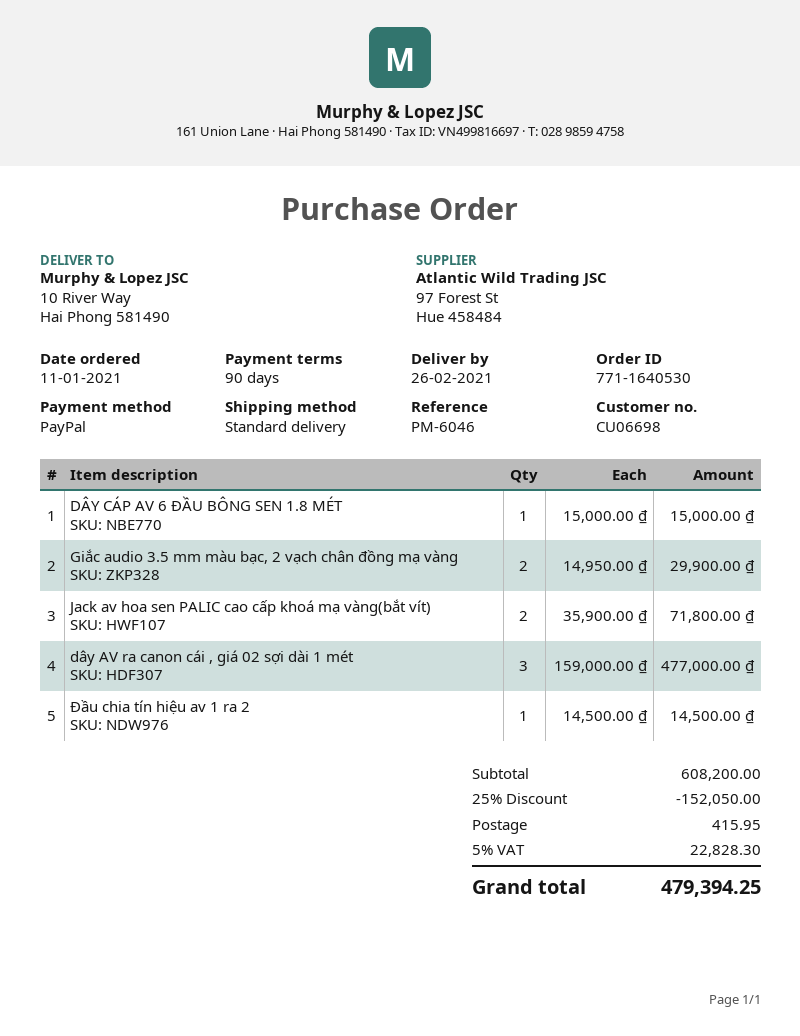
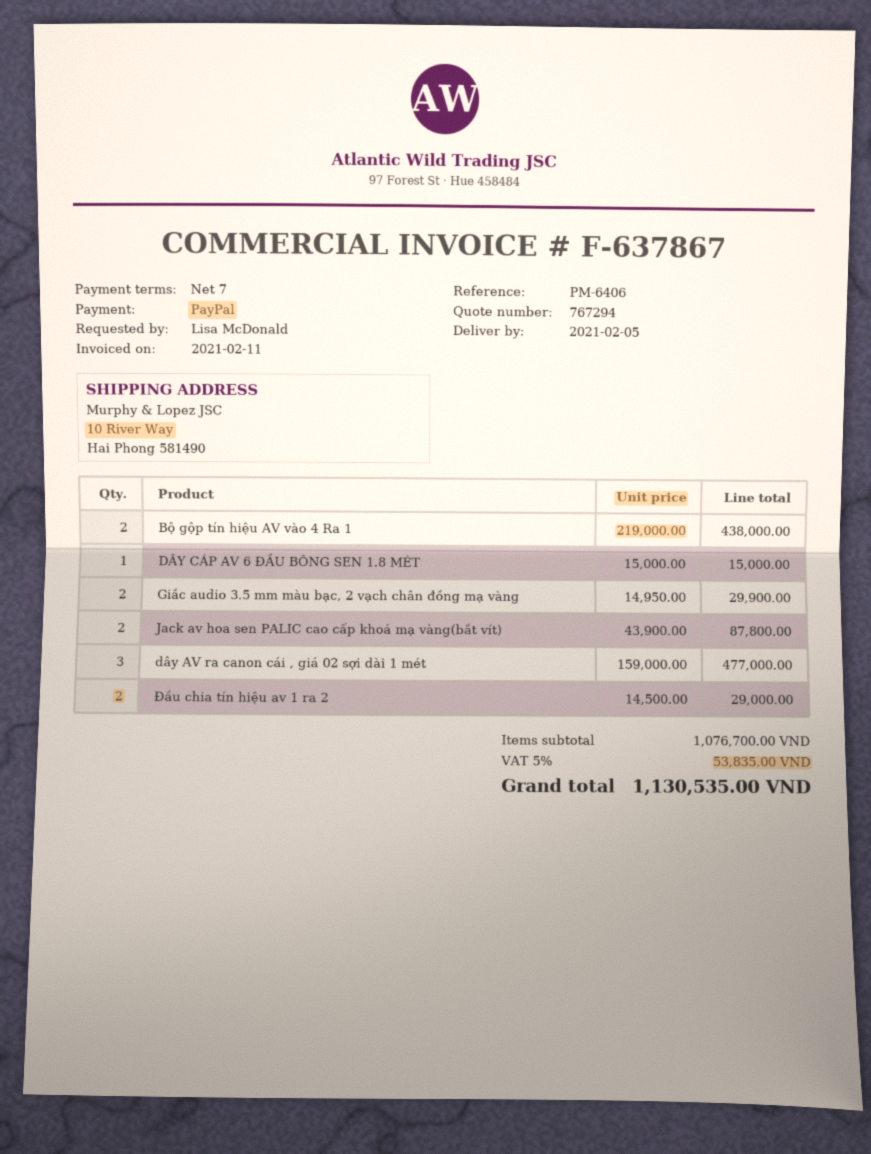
delivery date: 2021-02-26 -> 2021-02-05
payment terms: 90 days -> 7 days
reference: PM-6046 -> PM-6406
Jack av hoa sen PALIC cao cấp khoá mạ vàng(bắt vít): 2 x 35900.00 = 71800.00 -> 2 x 43900.00 = 87800.00
Đầu chia tín hiệu av 1 ra 2: 1 x 14500.00 = 14500.00 -> 2 x 14500.00 = 29000.00
Bộ gộp tín hiệu AV vào 4 Ra 1: none -> 2 x 219000.00 = 438000.00
subtotal: 608200.00 -> 1076700.00
discount: 25% = 152050.00 -> none
shipping: 415.95 -> none
tax: 5% = 22828.30 -> 5% = 53835.00
total: 479394.25 -> 1130535.00

